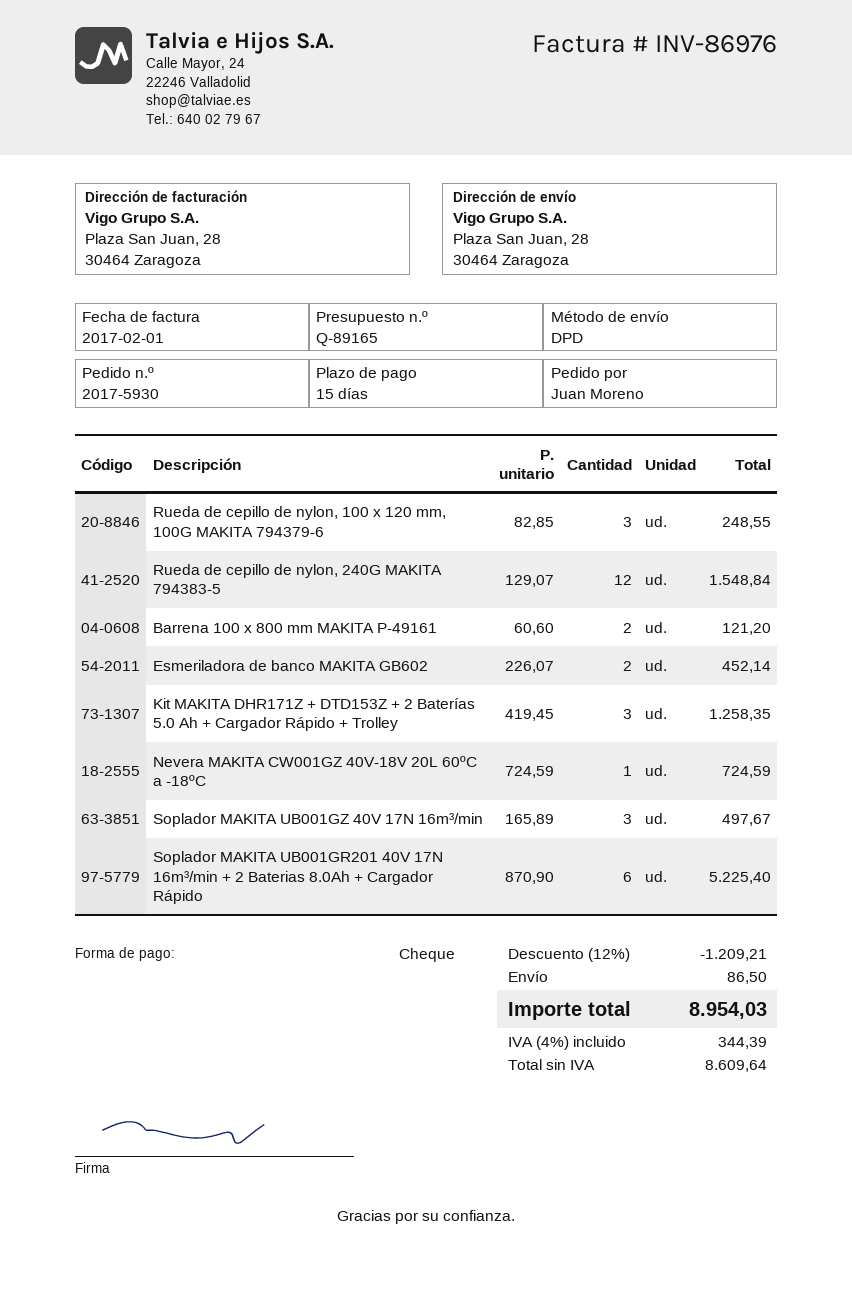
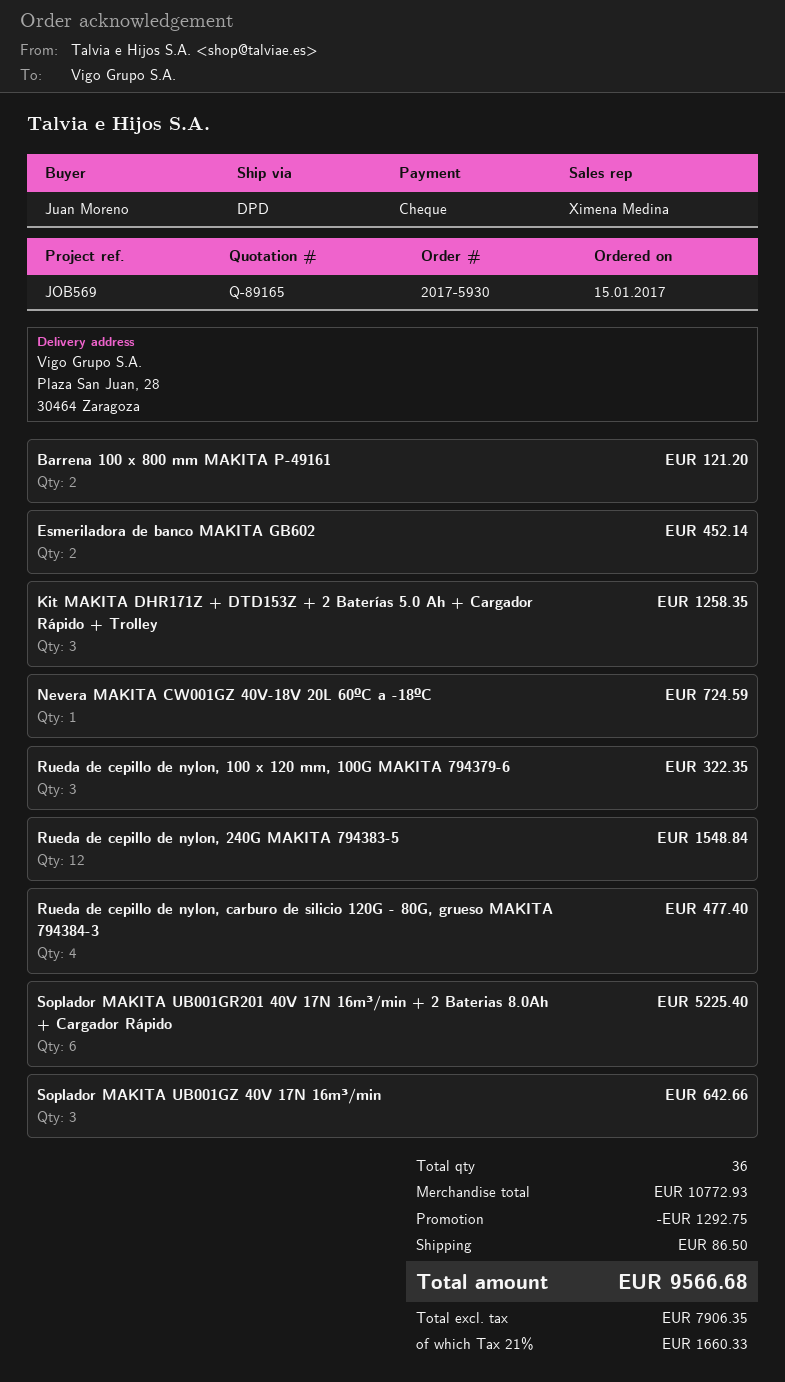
Rueda de cepillo de nylon, 100 x 120 mm, 100G MAKITA 794379-6: 3 for 248.55 -> 3 for 322.35
Soplador MAKITA UB001GZ 40V 17N 16m³/min: 3 for 497.67 -> 3 for 642.66
Rueda de cepillo de nylon, carburo de silicio 120G - 80G, grueso MAKITA 794384-3: none -> 4 for 477.40
discount: 1209.21 -> 1292.75
net: 8609.64 -> 7906.35
tax: 4% = 344.39 -> 21% = 1660.33
total: 8954.03 -> 9566.68

